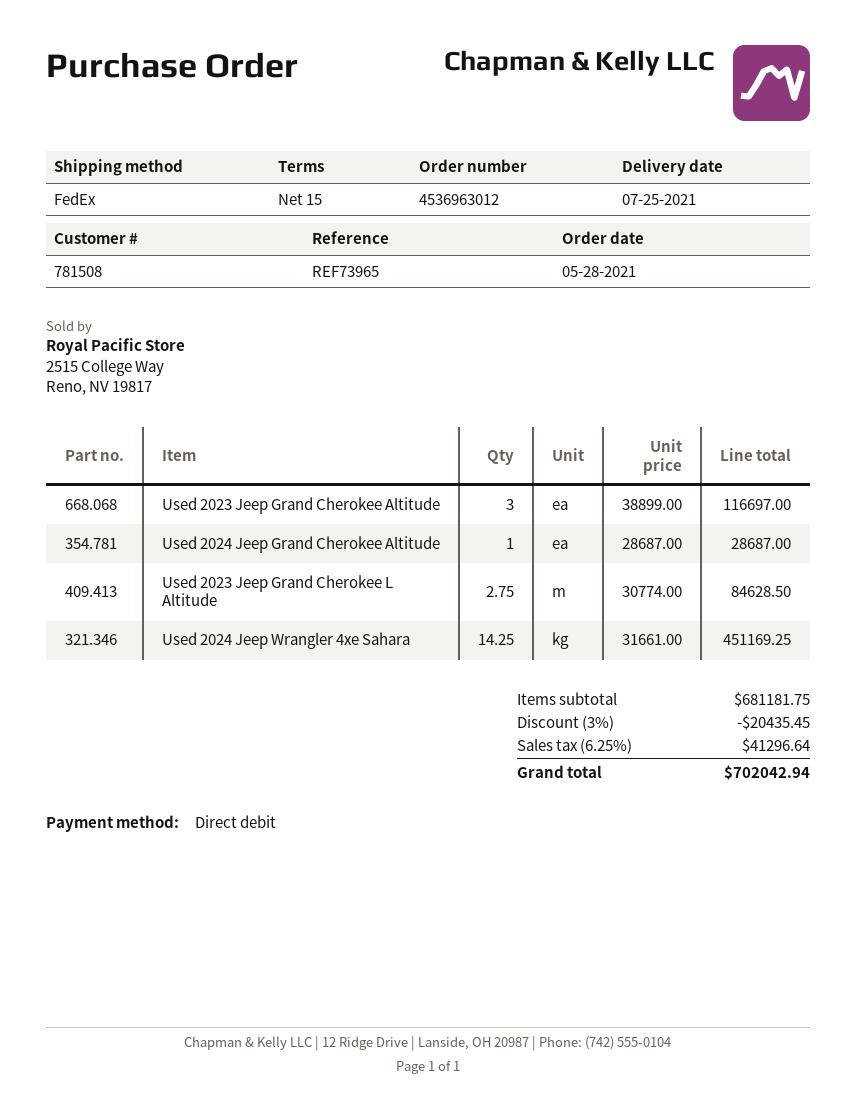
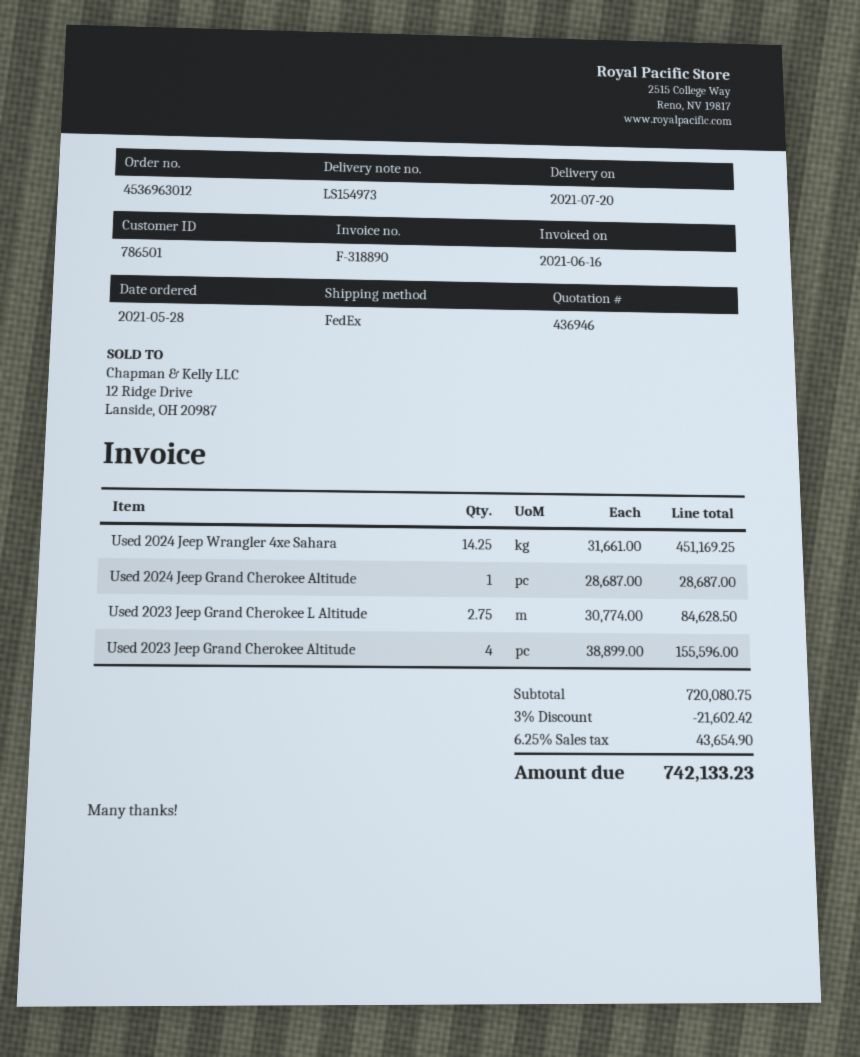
delivery date: 2021-07-25 -> 2021-07-20
customer number: 781508 -> 786501
Used 2023 Jeep Grand Cherokee Altitude: 3 x 38899.00 = 116697.00 -> 4 x 38899.00 = 155596.00
subtotal: 681181.75 -> 720080.75
discount: 3% = 20435.45 -> 3% = 21602.42
tax: 6.25% = 41296.64 -> 6.25% = 43654.90
total: 702042.94 -> 742133.23

